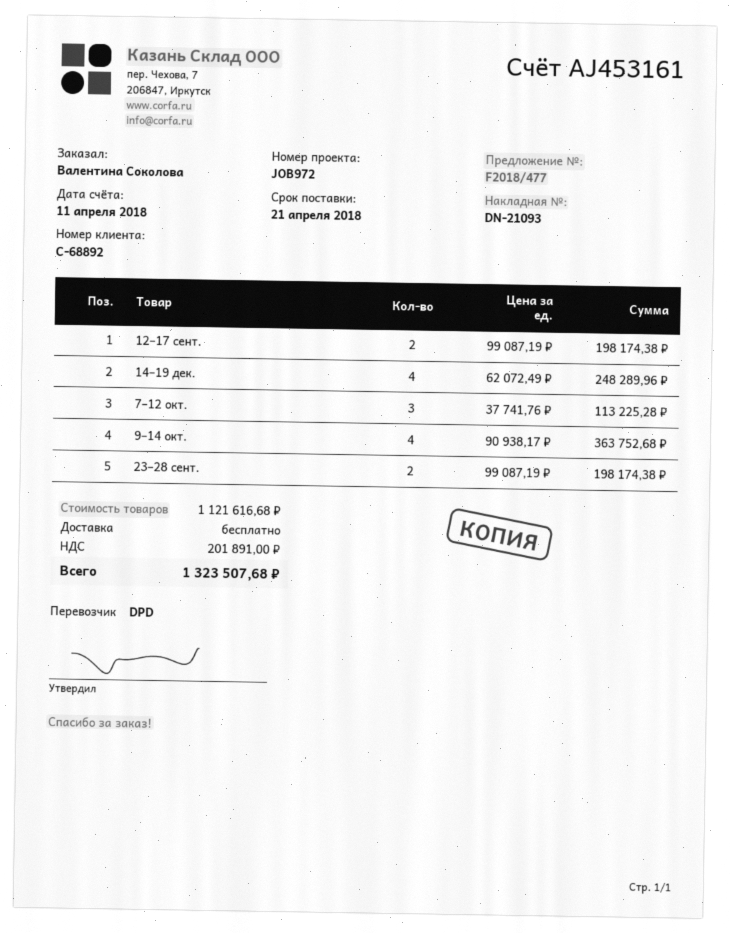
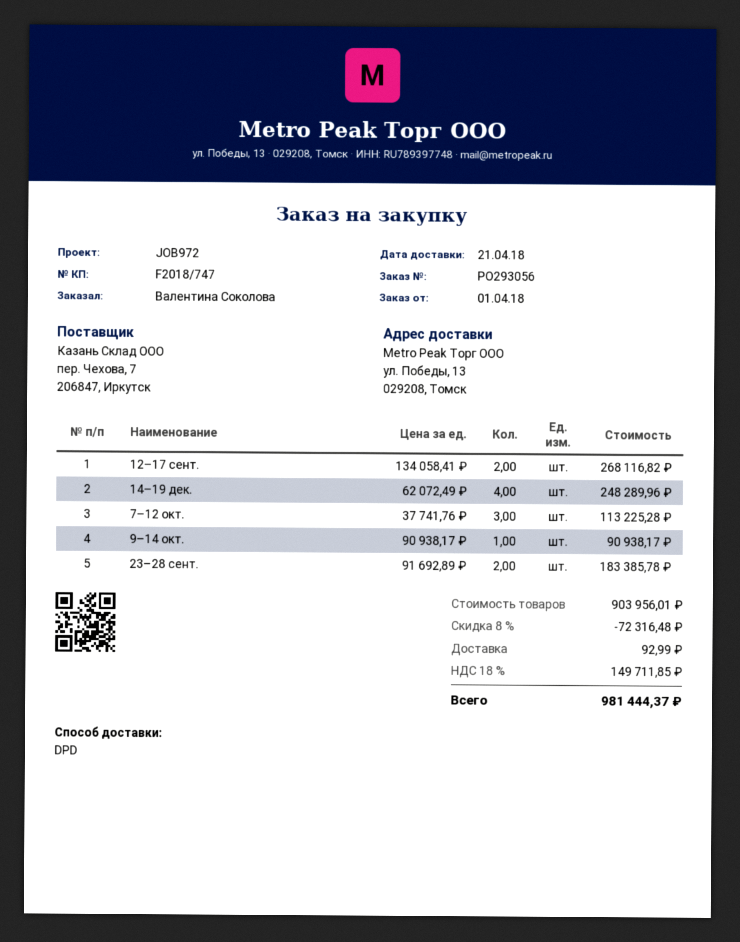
quote number: F2018/477 -> F2018/747
12–17 сент.: 2 x 99087.19 = 198174.38 -> 2 x 134058.41 = 268116.82
9–14 окт.: 4 x 90938.17 = 363752.68 -> 1 x 90938.17 = 90938.17
23–28 сент.: 2 x 99087.19 = 198174.38 -> 2 x 91692.89 = 183385.78
subtotal: 1121616.68 -> 903956.01
discount: none -> 8% = 72316.48
shipping: 0.00 -> 92.99
tax: 201891.00 -> 149711.85
total: 1323507.68 -> 981444.37

